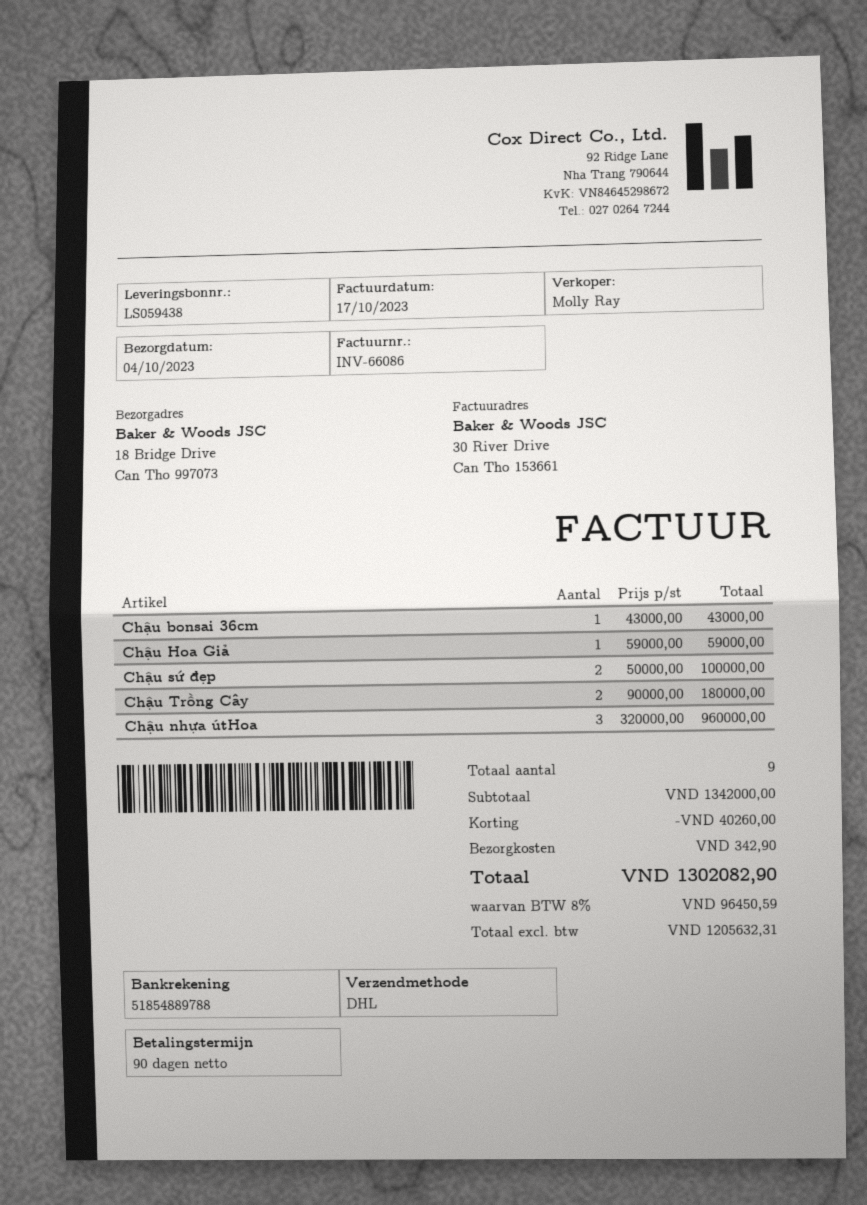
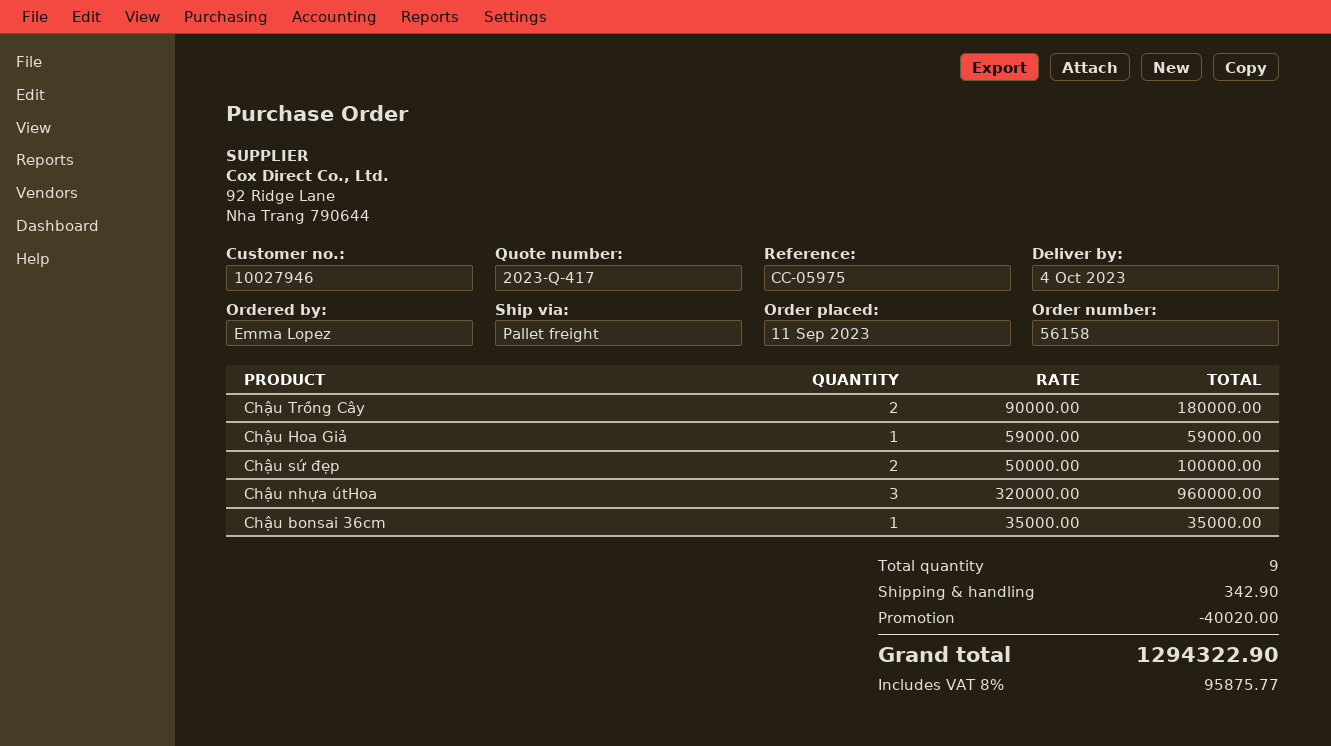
shipping method: DHL -> pallet freight
Chậu bonsai 36cm: 1 x 43000.00 = 43000.00 -> 1 x 35000.00 = 35000.00
discount: 40260.00 -> 40020.00
tax: 8% = 96450.59 -> 8% = 95875.77
total: 1302082.90 -> 1294322.90

